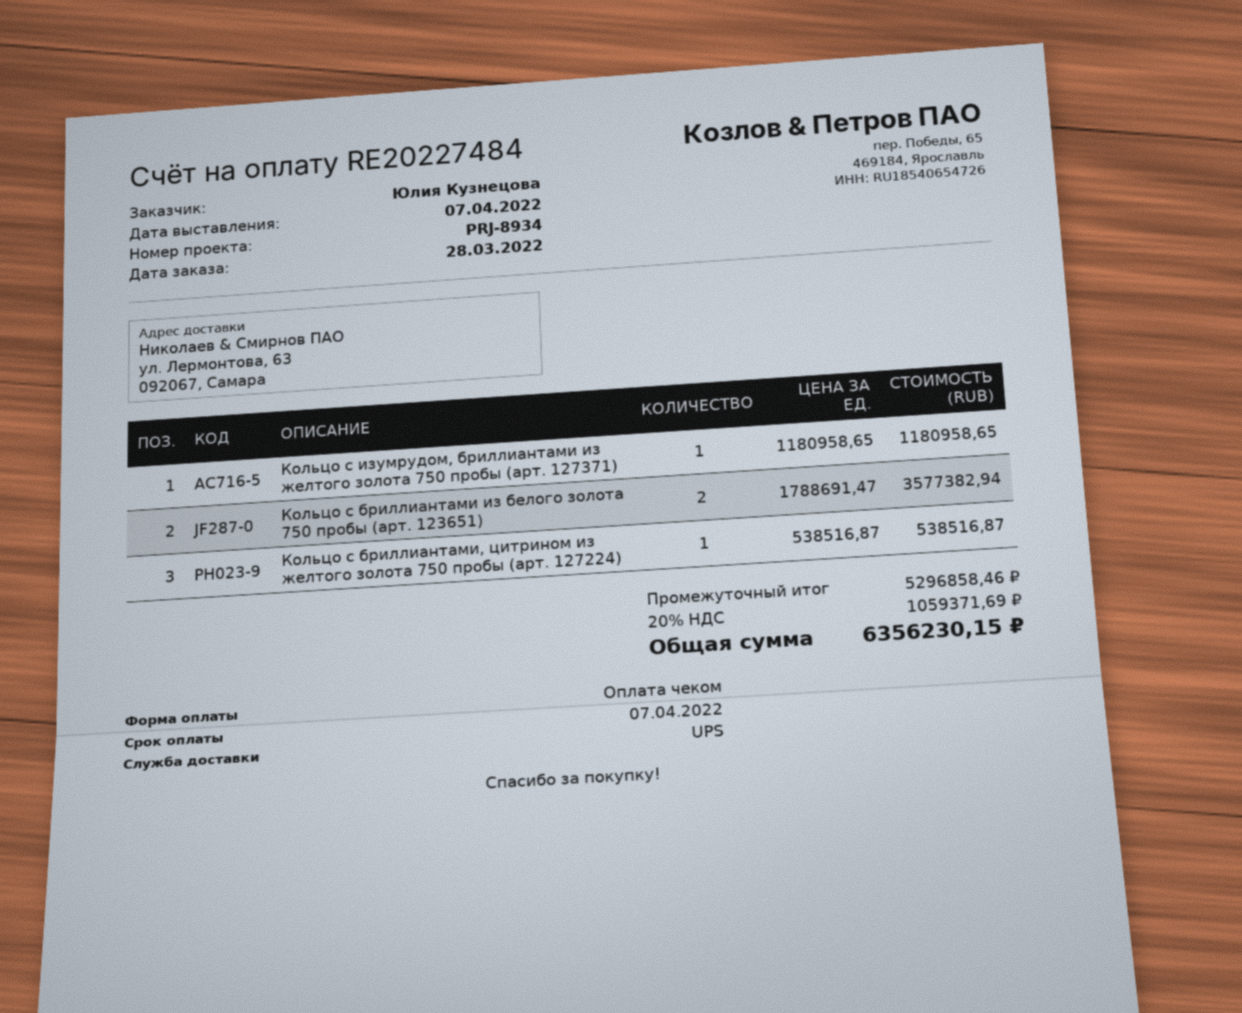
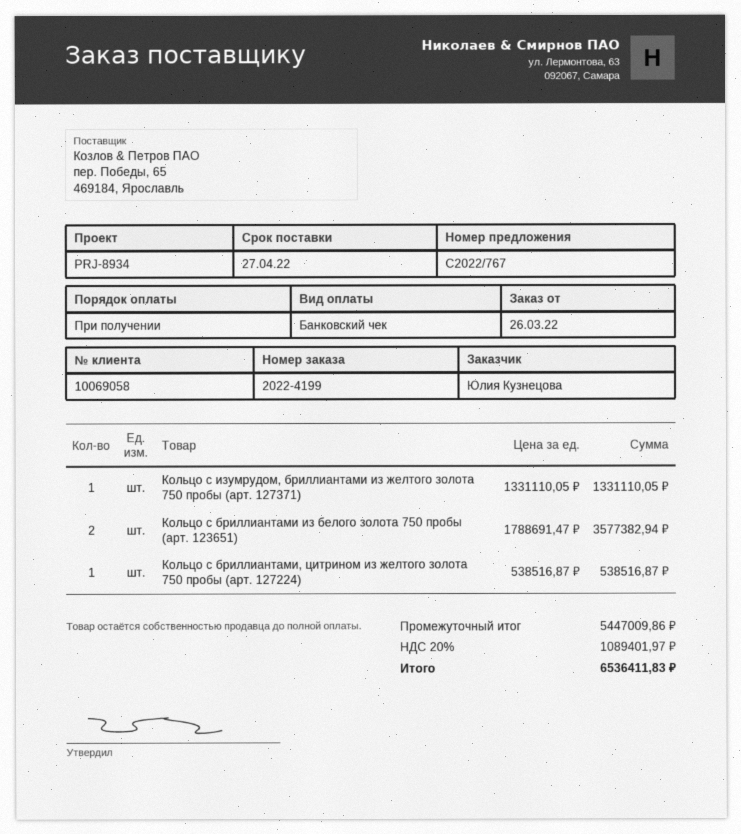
order date: 2022-03-28 -> 2022-03-26
Кольцо с изумрудом, бриллиантами из желтого золота 750 пробы (арт. 127371): 1 x 1180958.65 = 1180958.65 -> 1 x 1331110.05 = 1331110.05
subtotal: 5296858.46 -> 5447009.86
tax: 20% = 1059371.69 -> 20% = 1089401.97
total: 6356230.15 -> 6536411.83

